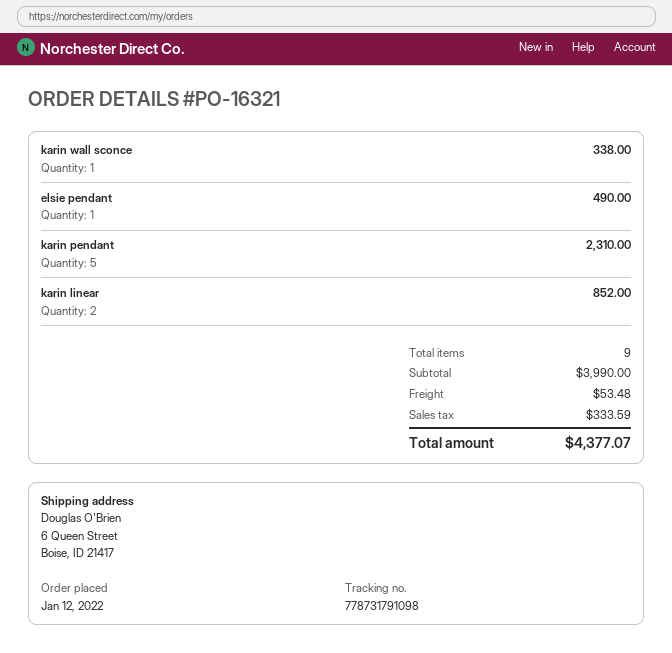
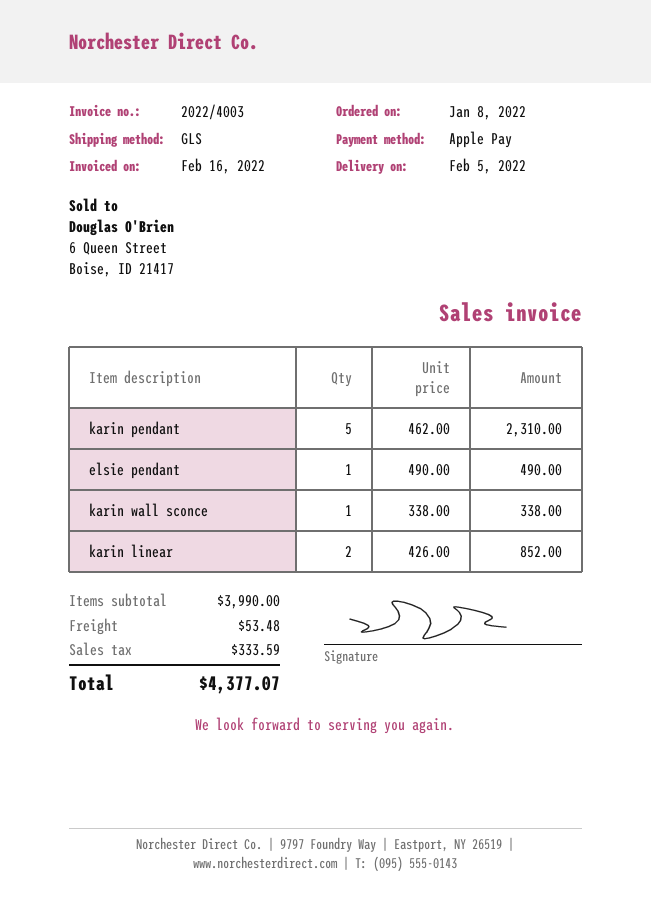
order date: 2022-01-12 -> 2022-01-08

